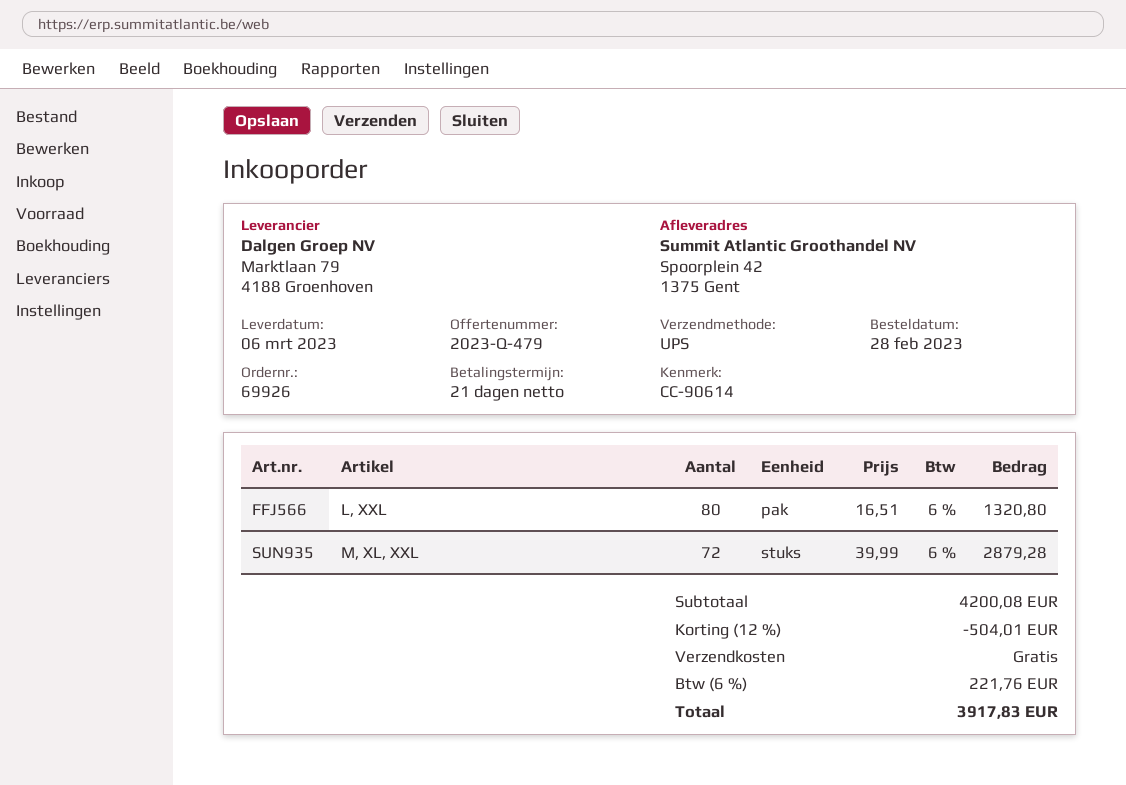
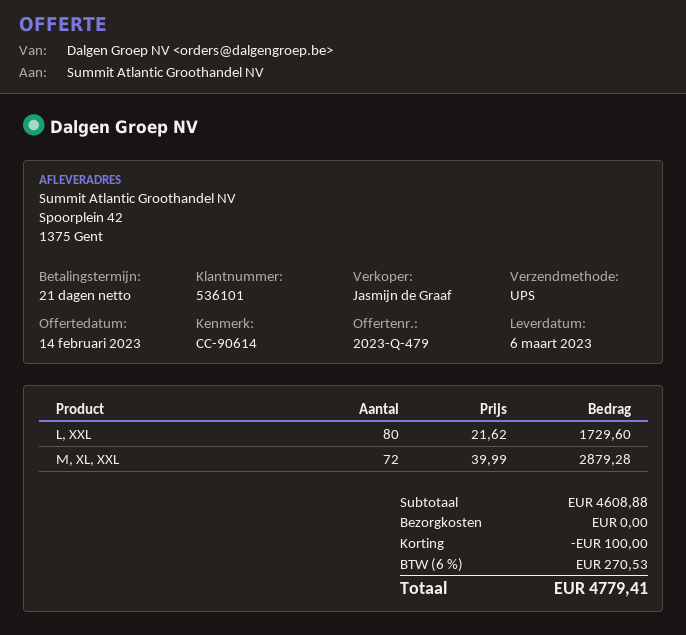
L, XXL: 80 x 16.51 = 1320.80 -> 80 x 21.62 = 1729.60
subtotal: 4200.08 -> 4608.88
discount: 504.01 -> 100.00
tax: 6% = 221.76 -> 6% = 270.53
total: 3917.83 -> 4779.41

